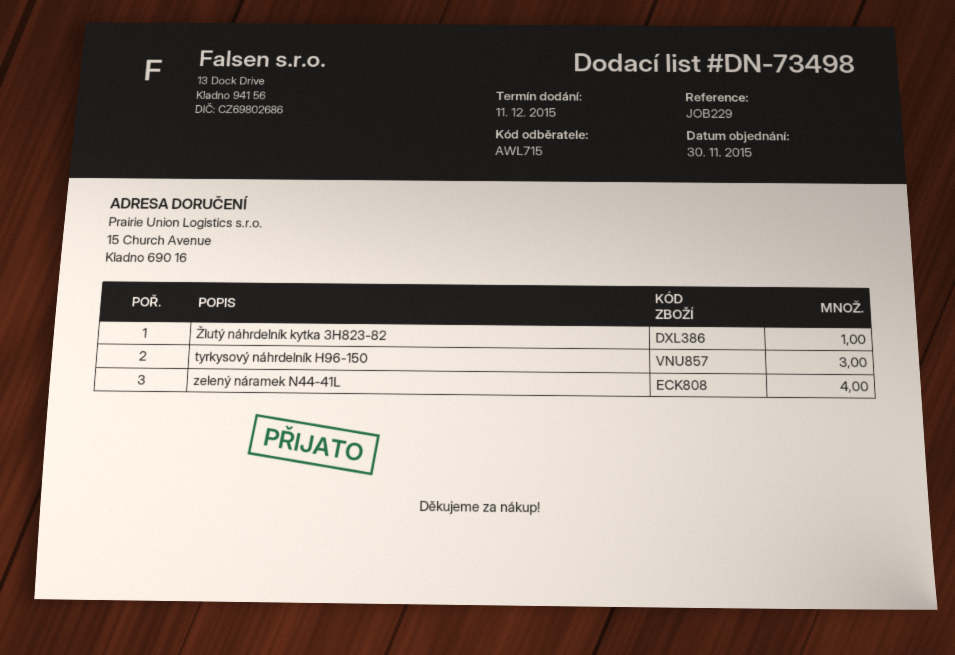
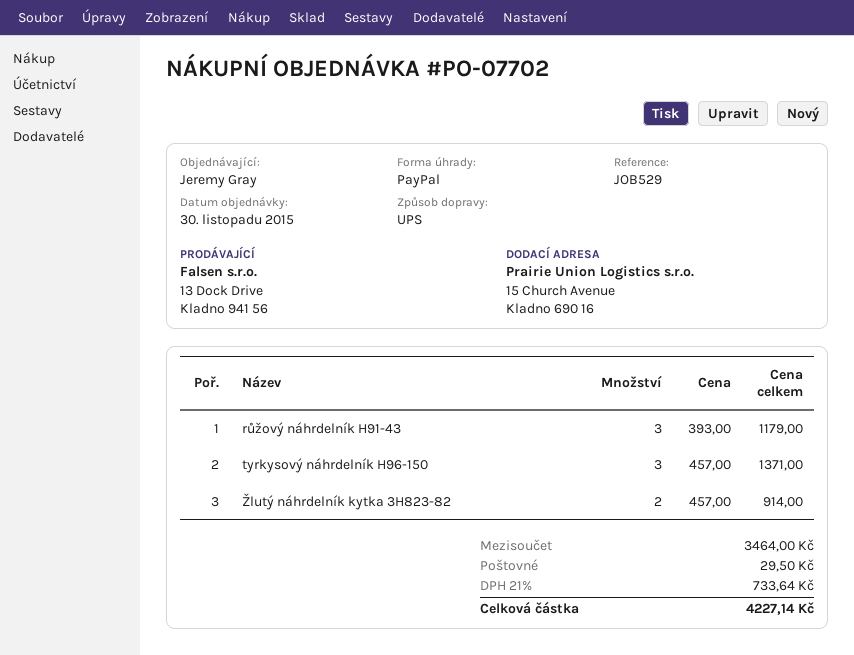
reference: JOB229 -> JOB529
Žlutý náhrdelník kytka 3H823-82: 1 -> 2
zelený náramek N44-41L: 4 -> none
růžový náhrdelník H91-43: none -> 3

